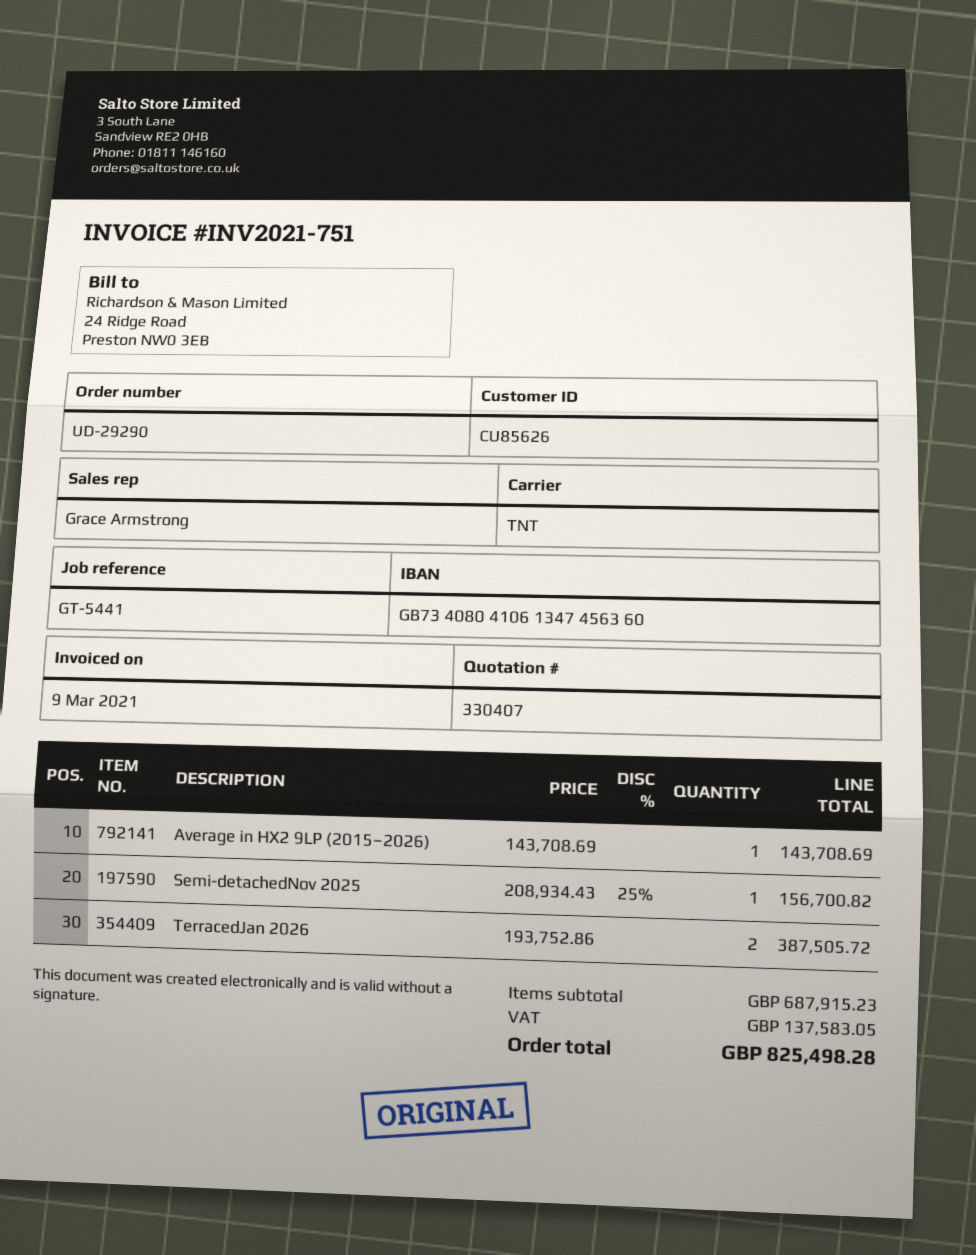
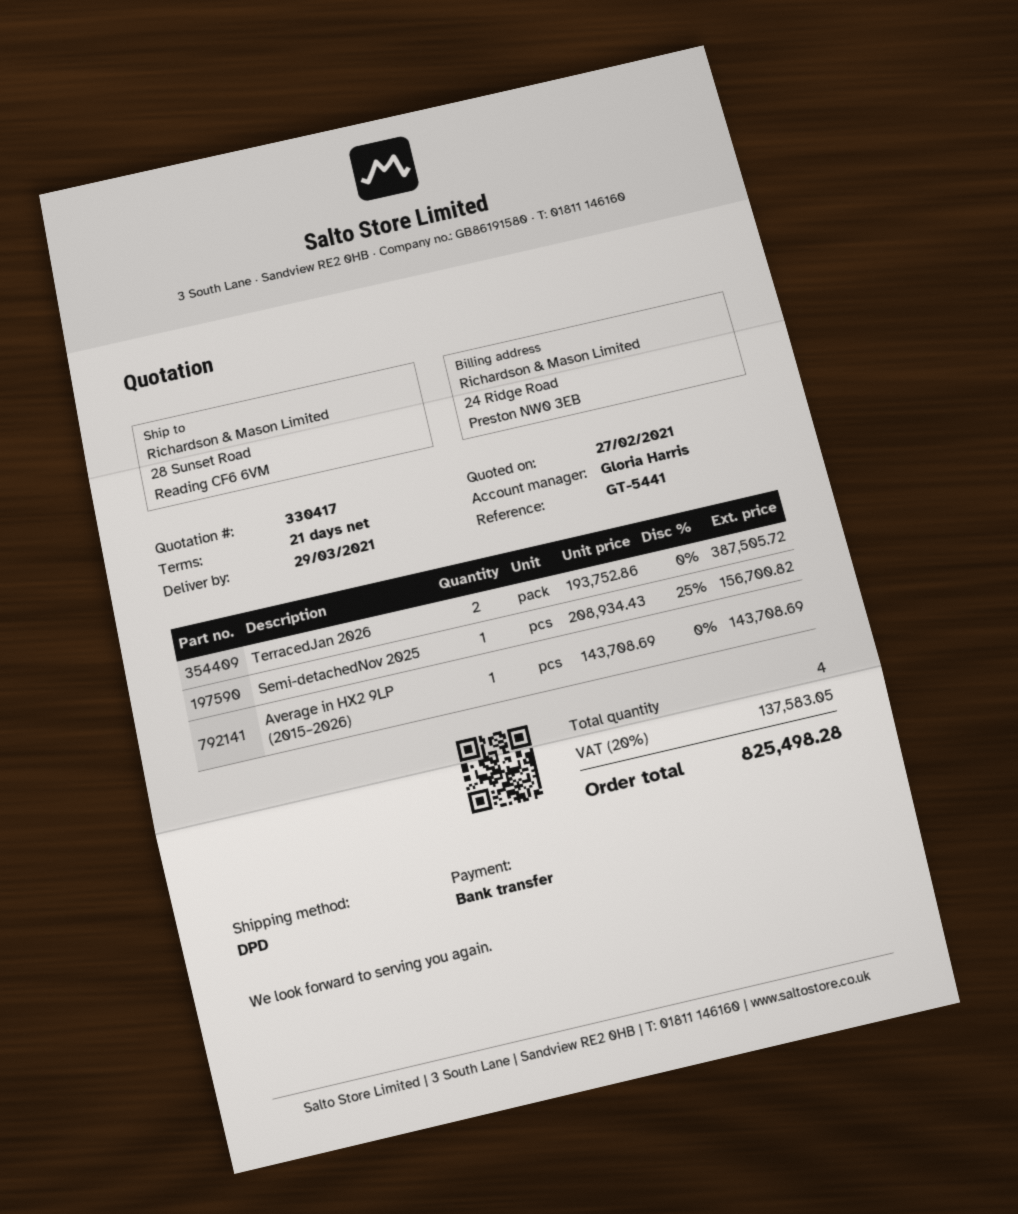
quote number: 330407 -> 330417
sales rep: Grace Armstrong -> Gloria Harris
shipping method: TNT -> DPD

